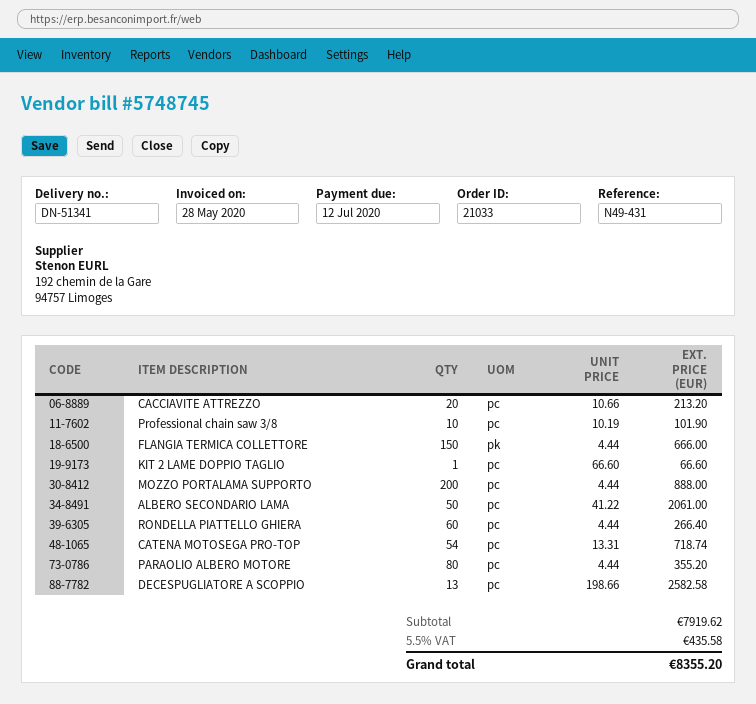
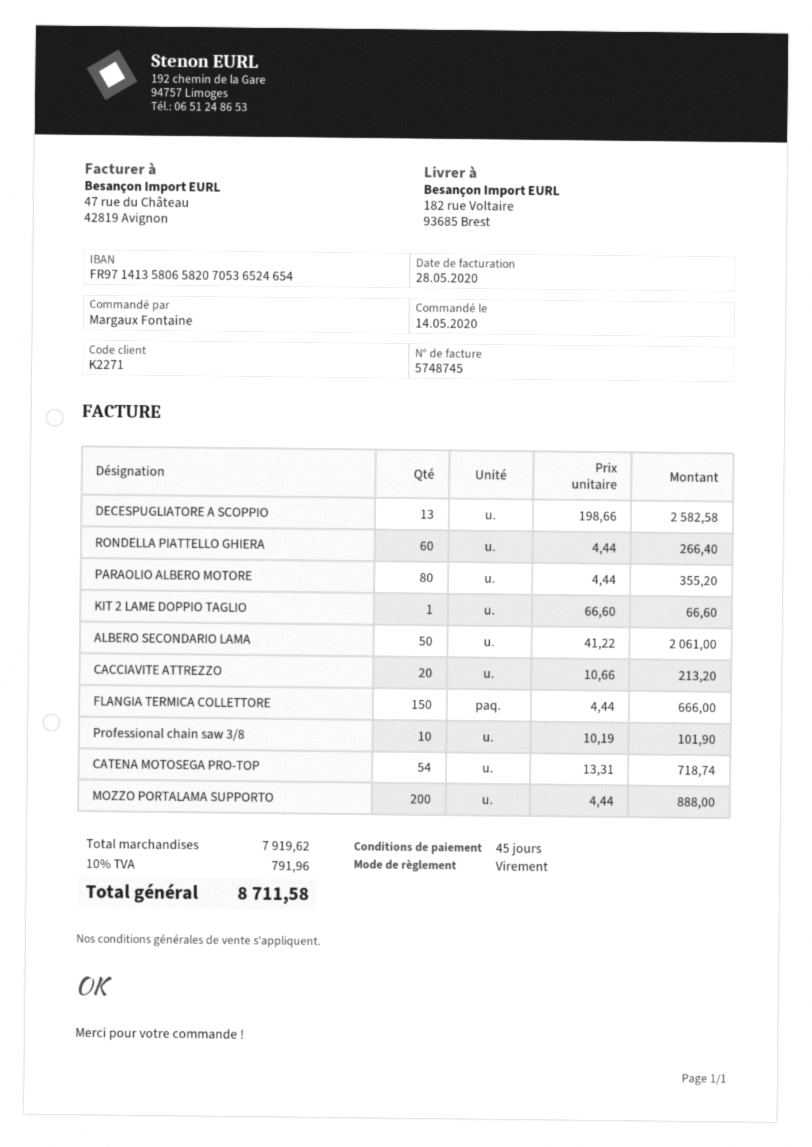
tax: 5.5% = 435.58 -> 10% = 791.96
total: 8355.20 -> 8711.58

